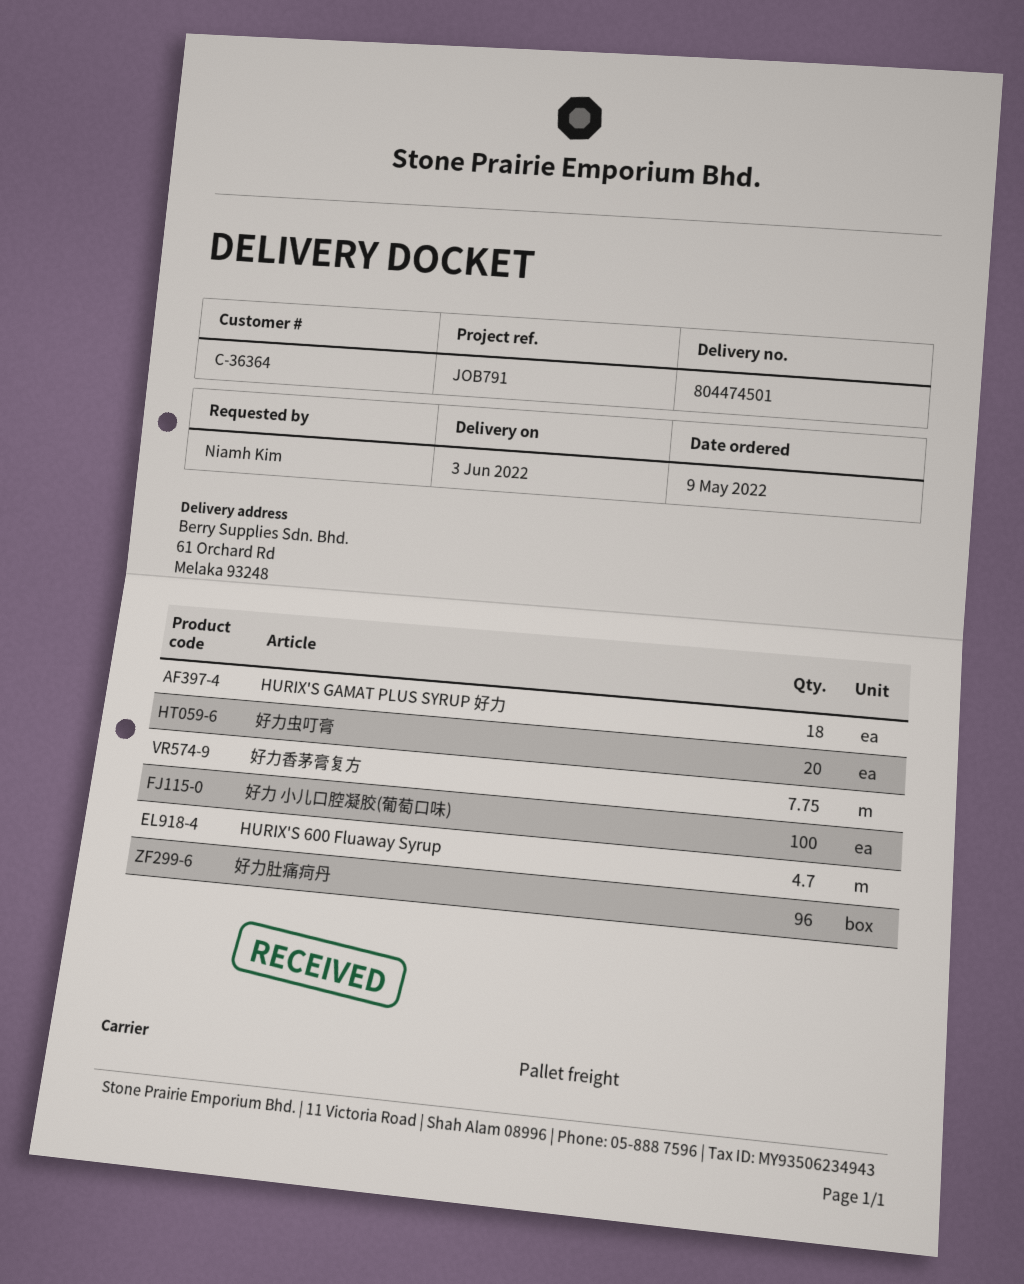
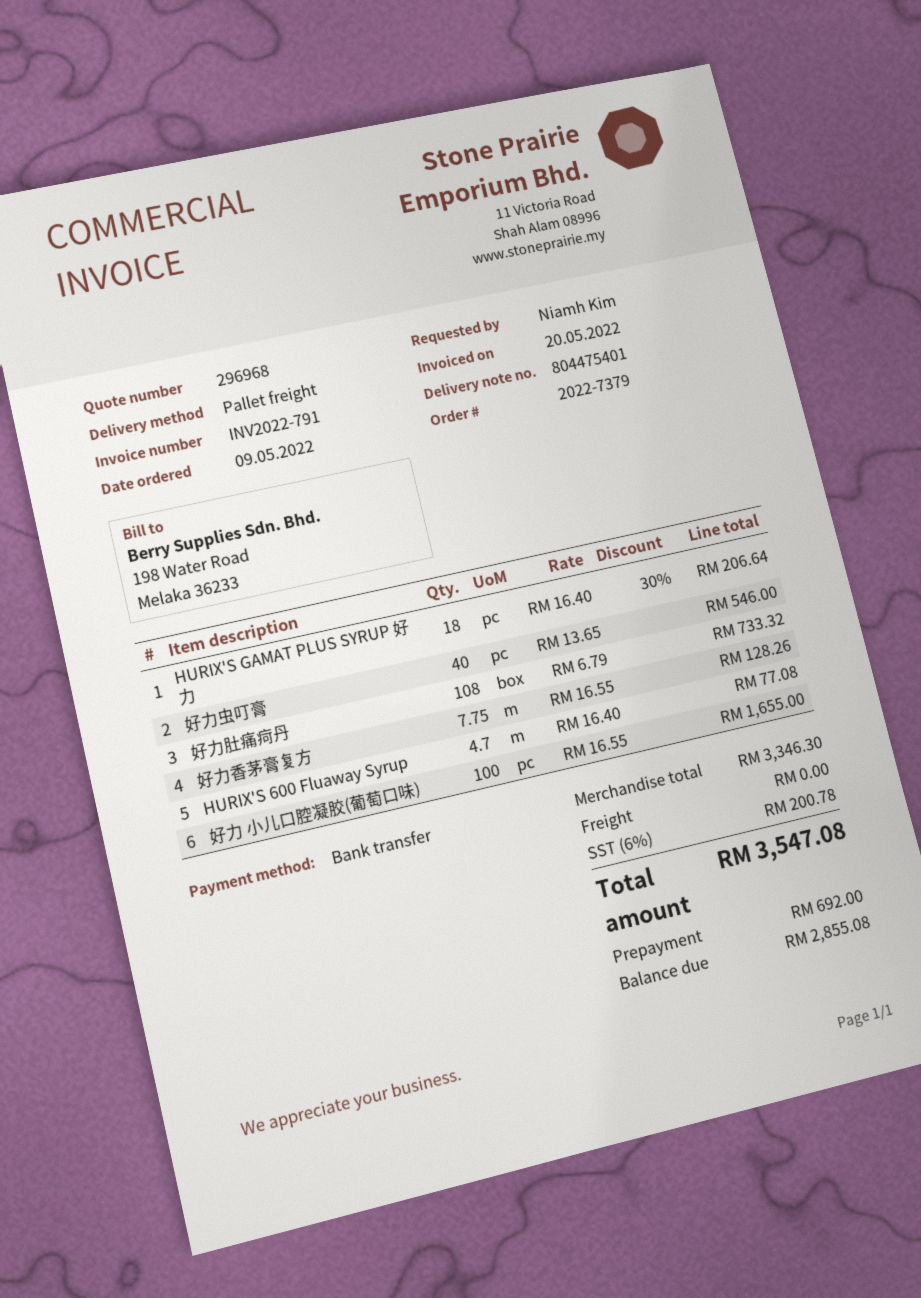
delivery note number: 804474501 -> 804475401
好力虫叮膏: 20 -> 40
好力肚痛疴丹: 96 -> 108

